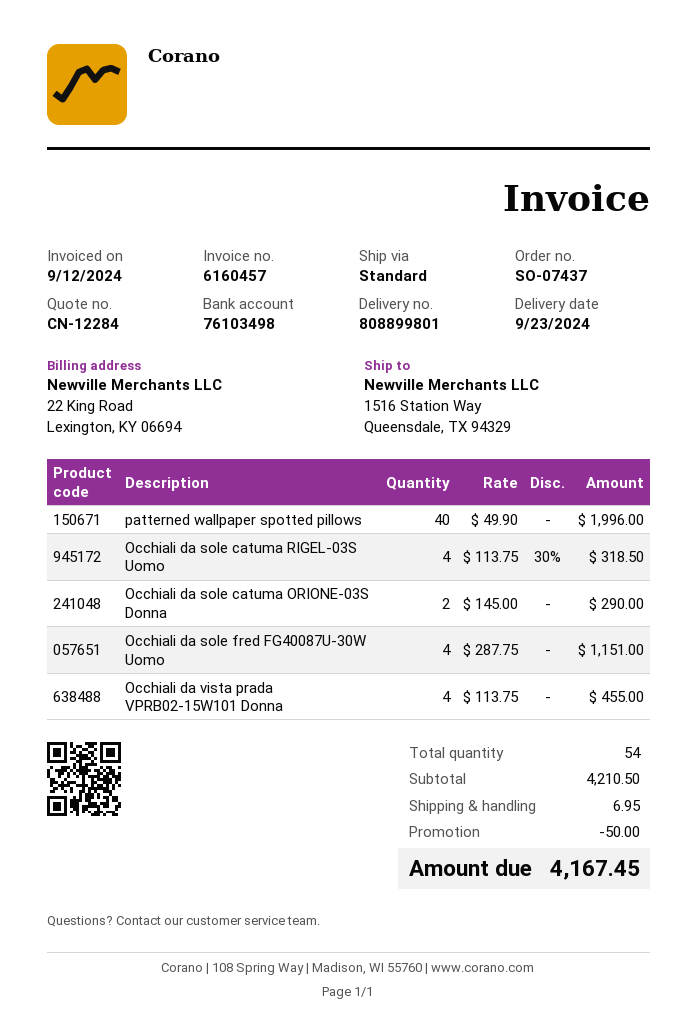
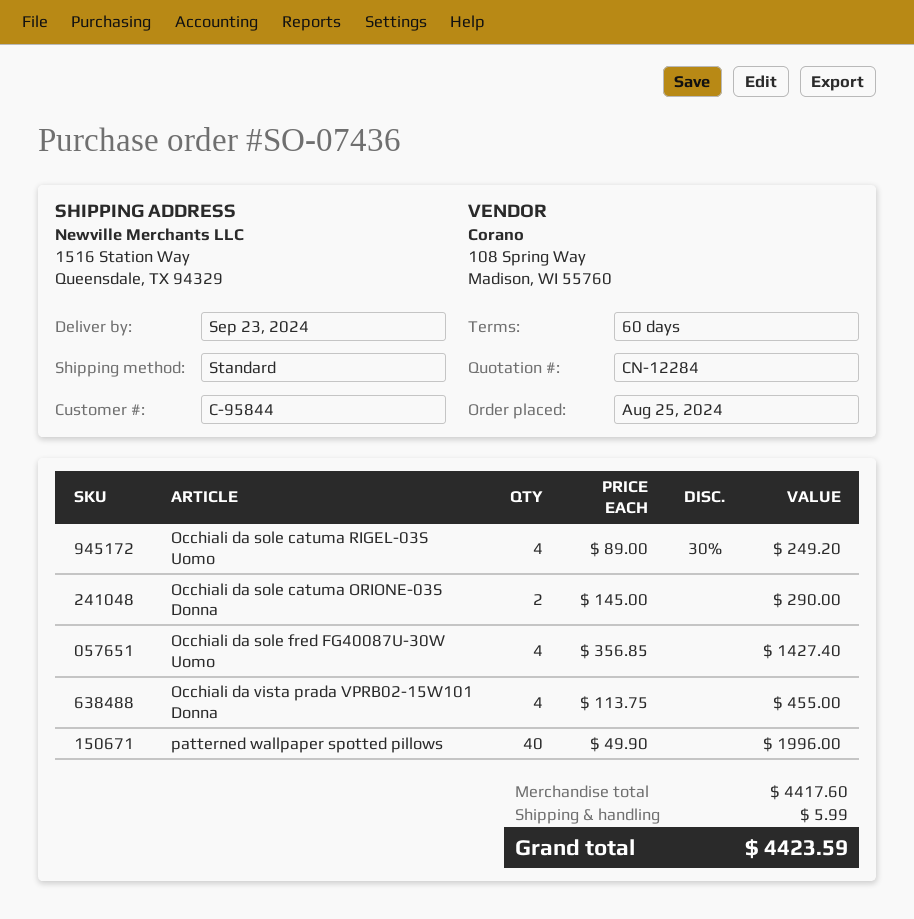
order number: SO-07437 -> SO-07436
Occhiali da sole catuma RIGEL-03S Uomo: 4 x 113.75 - 30% = 318.50 -> 4 x 89.00 - 30% = 249.20
Occhiali da sole fred FG40087U-30W Uomo: 4 x 287.75 = 1151.00 -> 4 x 356.85 = 1427.40
subtotal: 4210.50 -> 4417.60
discount: 50.00 -> none
shipping: 6.95 -> 5.99
total: 4167.45 -> 4423.59

